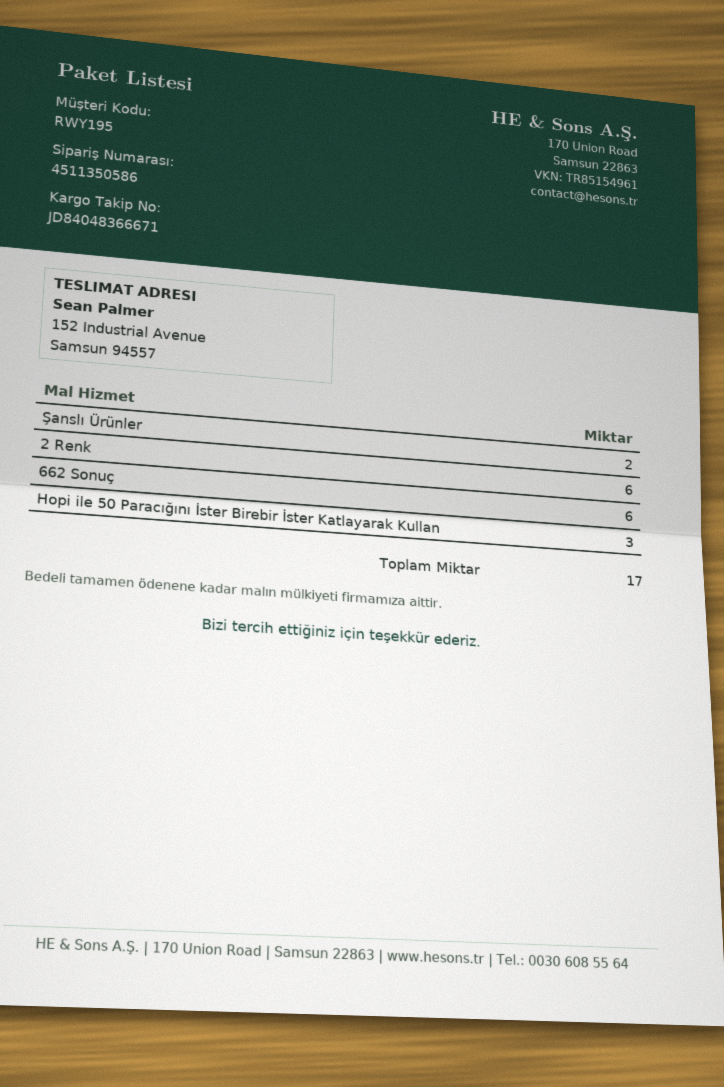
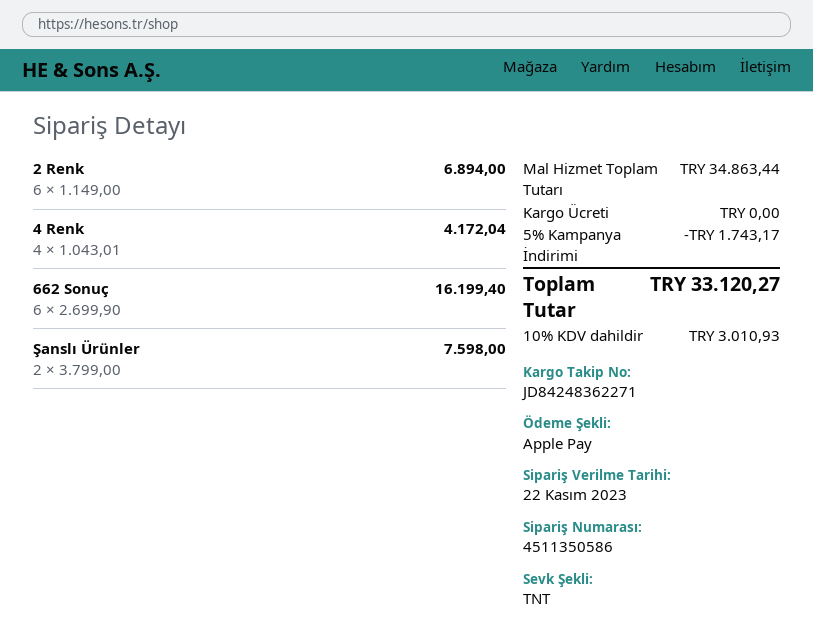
tracking number: JD84048366671 -> JD84248362271
Hopi ile 50 Paracığını İster Birebir İster Katlayarak Kullan: 3 -> none
4 Renk: none -> 4

